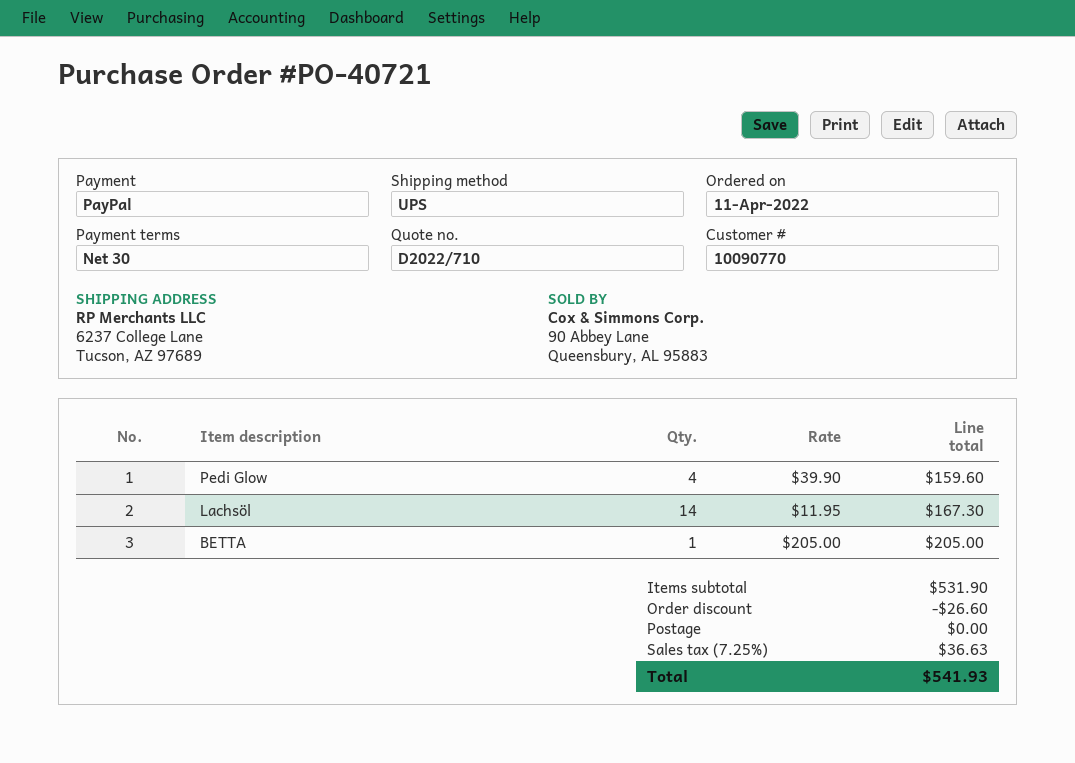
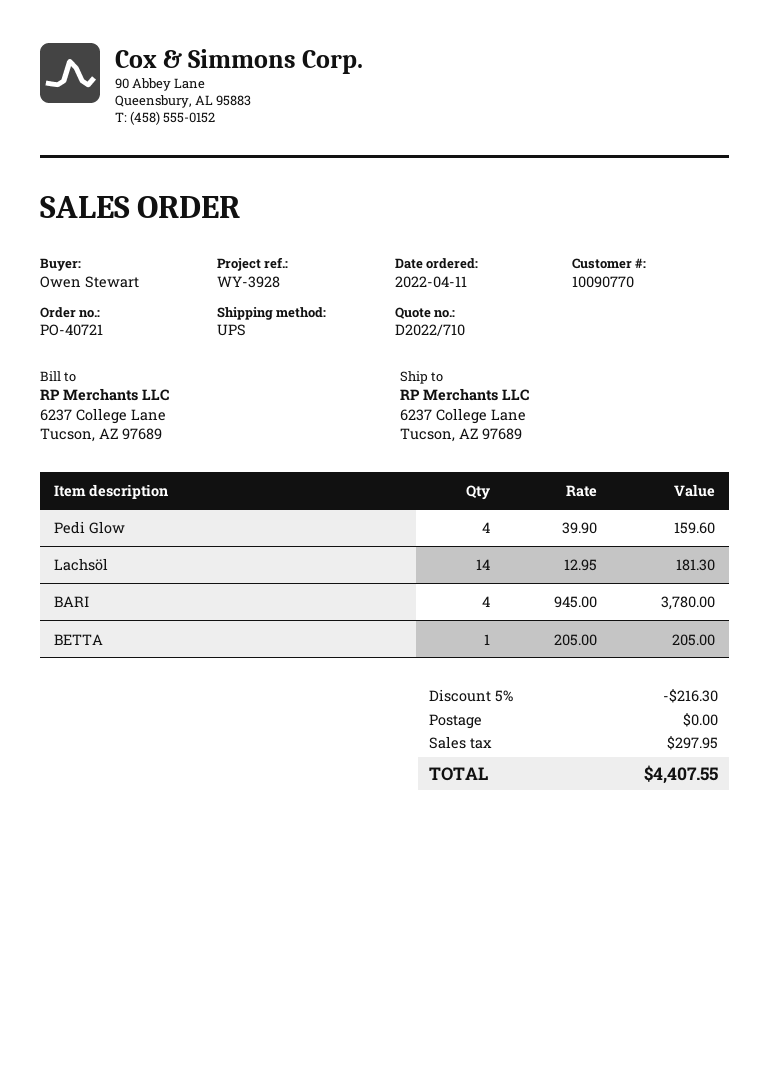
Lachsöl: 14 x 11.95 = 167.30 -> 14 x 12.95 = 181.30
BARI: none -> 4 x 945.00 = 3780.00
discount: 26.60 -> 216.30
tax: 36.63 -> 297.95
total: 541.93 -> 4407.55

